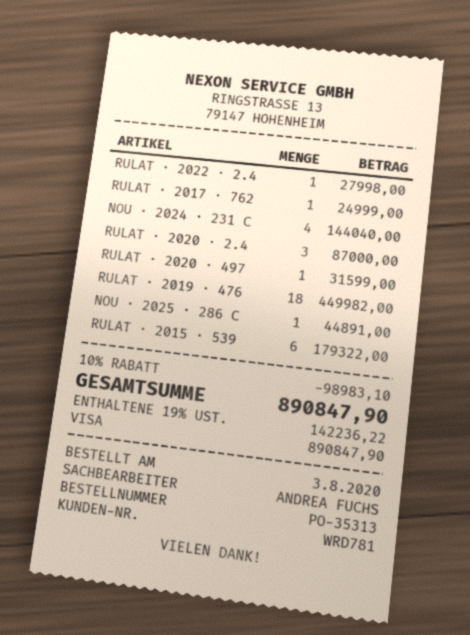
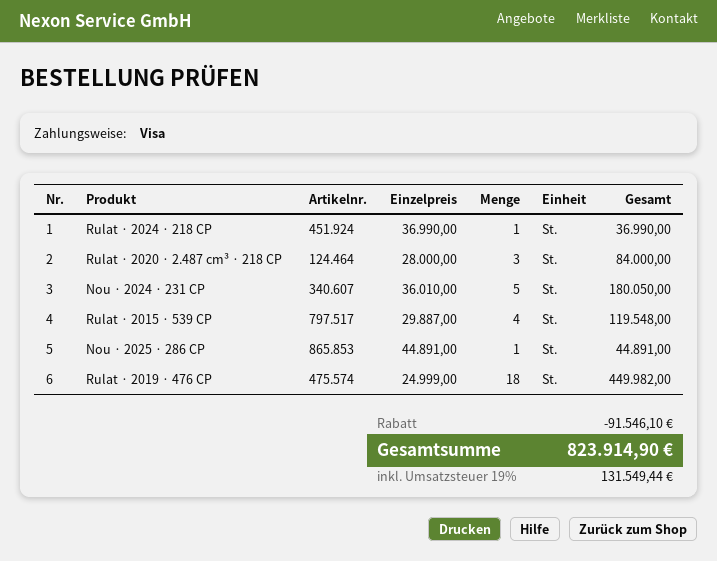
RULAT · 2022 · 2.4: 1 for 27998.00 -> none
RULAT · 2017 · 762: 1 for 24999.00 -> none
NOU · 2024 · 231 C: 4 for 144040.00 -> 5 for 180050.00
RULAT · 2020 · 2.4: 3 for 87000.00 -> 3 for 84000.00
RULAT · 2020 · 497: 1 for 31599.00 -> none
RULAT · 2015 · 539: 6 for 179322.00 -> 4 for 119548.00
Rulat · 2024 · 218 CP: none -> 1 for 36990.00
discount: 98983.10 -> 91546.10
tax: 19% = 142236.22 -> 19% = 131549.44
total: 890847.90 -> 823914.90

